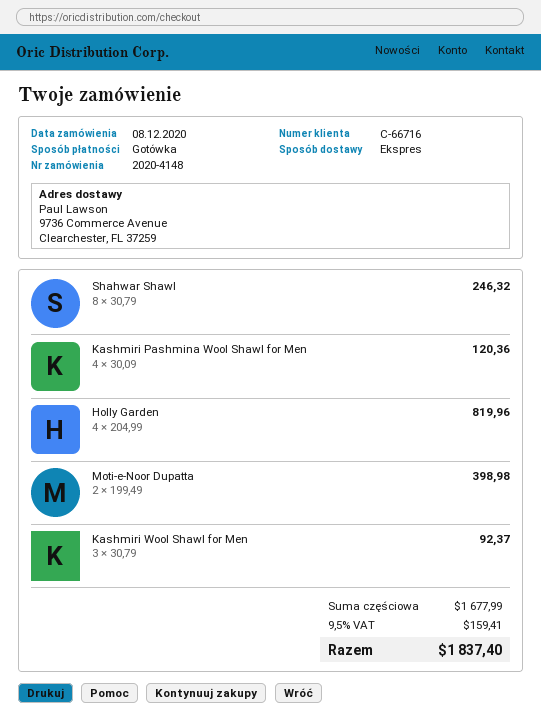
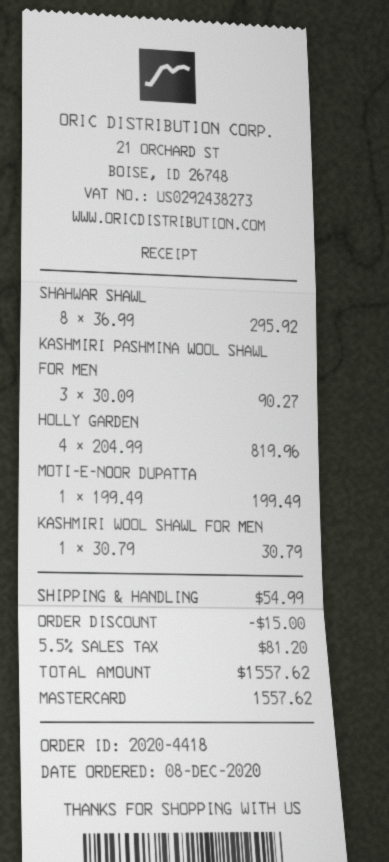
order number: 2020-4148 -> 2020-4418
payment method: cash -> Mastercard
Shahwar Shawl: 8 x 30.79 = 246.32 -> 8 x 36.99 = 295.92
Kashmiri Pashmina Wool Shawl for Men: 4 x 30.09 = 120.36 -> 3 x 30.09 = 90.27
Moti-e-Noor Dupatta: 2 x 199.49 = 398.98 -> 1 x 199.49 = 199.49
Kashmiri Wool Shawl for Men: 3 x 30.79 = 92.37 -> 1 x 30.79 = 30.79
discount: none -> 15.00
shipping: none -> 54.99
tax: 9.5% = 159.41 -> 5.5% = 81.20
total: 1837.40 -> 1557.62

